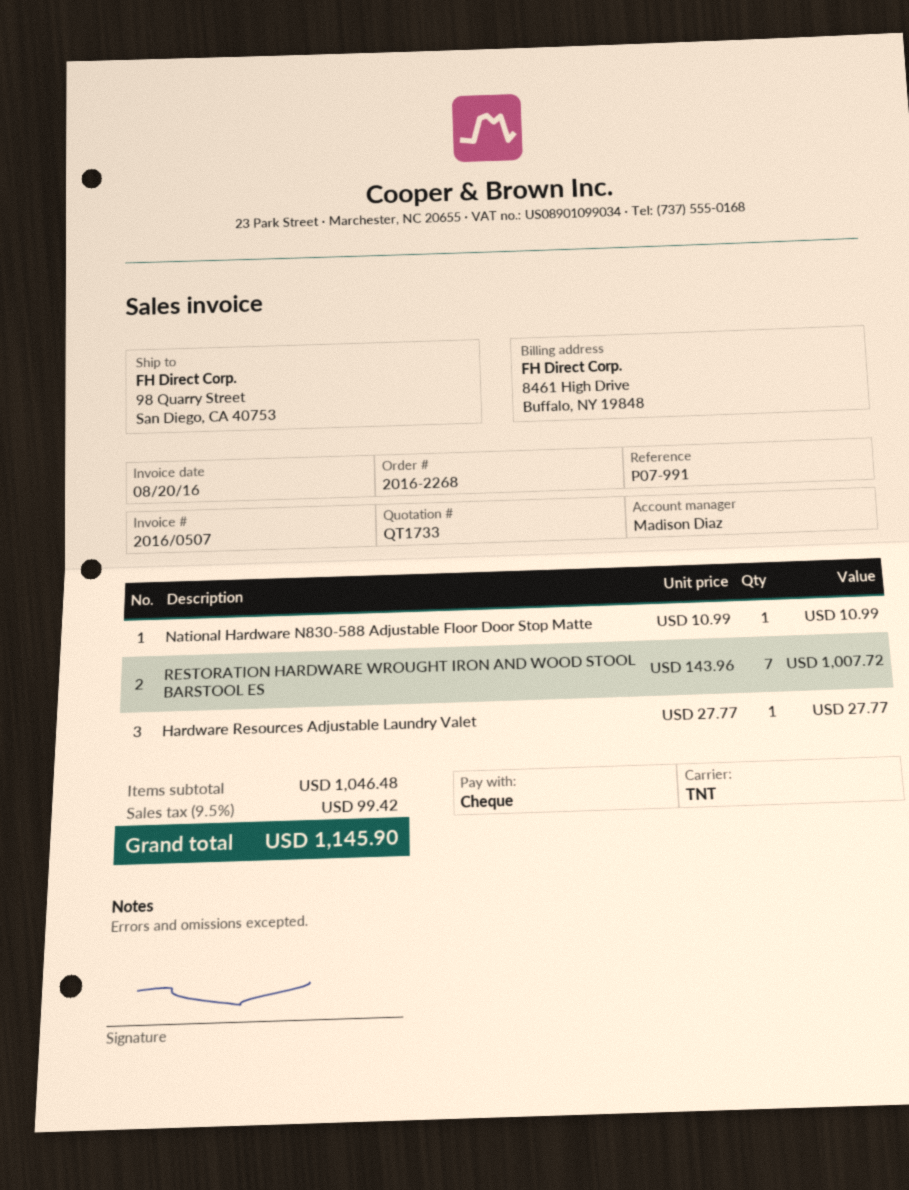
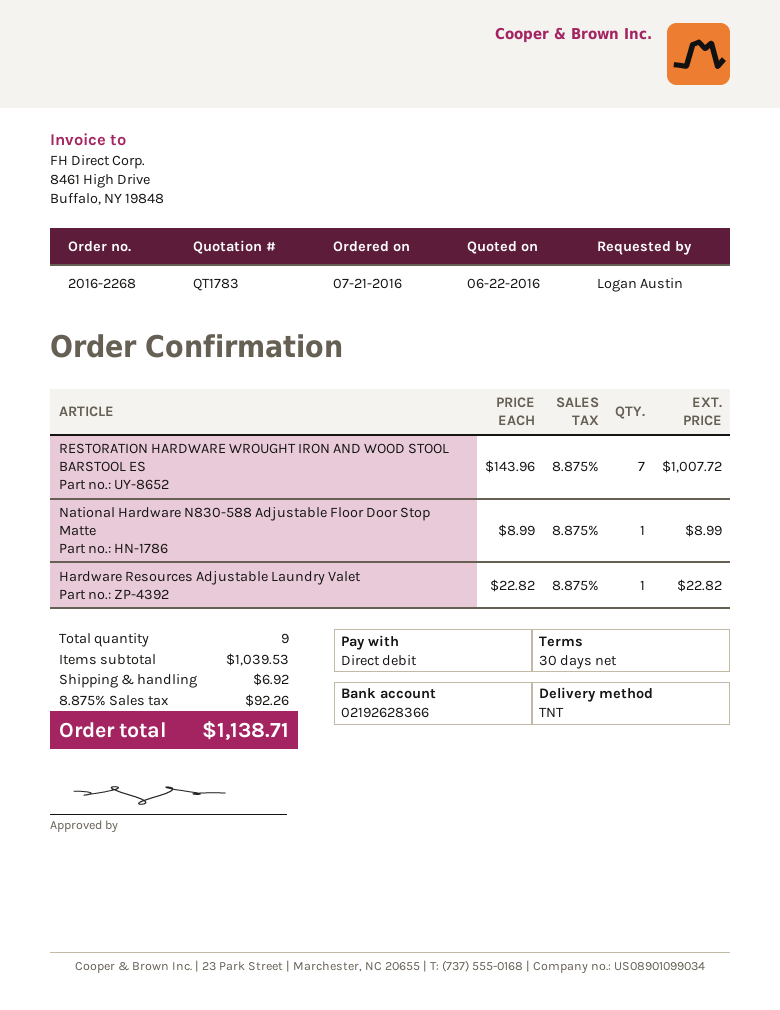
quote number: QT1733 -> QT1783
payment method: cheque -> direct debit
National Hardware N830-588 Adjustable Floor Door Stop Matte: 1 x 10.99 = 10.99 -> 1 x 8.99 = 8.99
Hardware Resources Adjustable Laundry Valet: 1 x 27.77 = 27.77 -> 1 x 22.82 = 22.82
subtotal: 1046.48 -> 1039.53
shipping: none -> 6.92
tax: 9.5% = 99.42 -> 8.875% = 92.26
total: 1145.90 -> 1138.71

